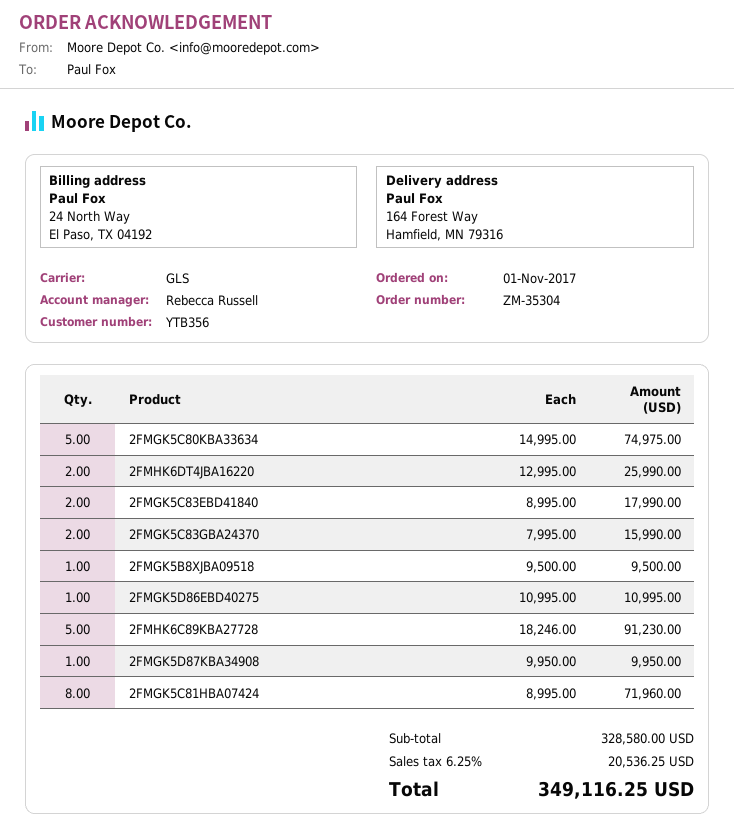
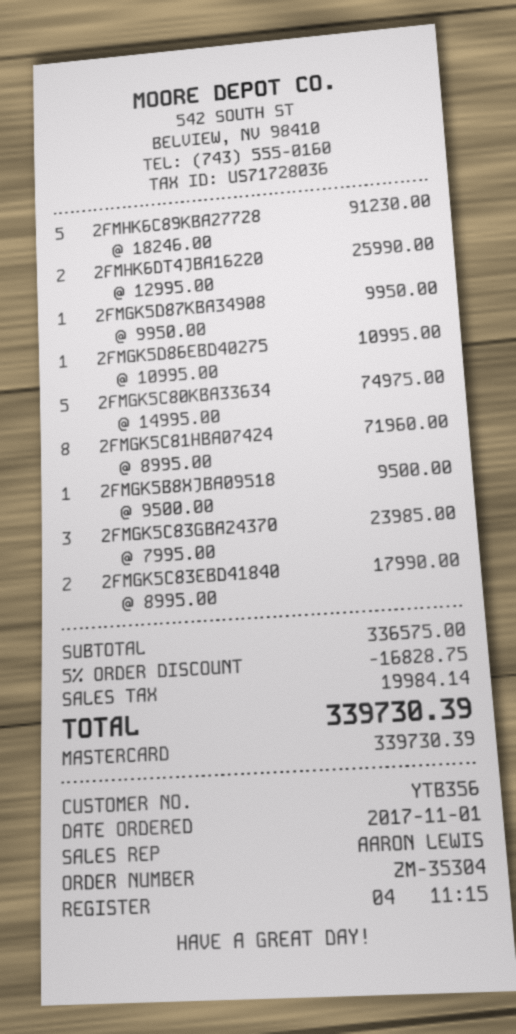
sales rep: Rebecca Russell -> AARON LEWIS
2FMGK5C83GBA24370: 2 x 7995.00 = 15990.00 -> 3 x 7995.00 = 23985.00
subtotal: 328580.00 -> 336575.00
discount: none -> 5% = 16828.75
tax: 20536.25 -> 19984.14
total: 349116.25 -> 339730.39

